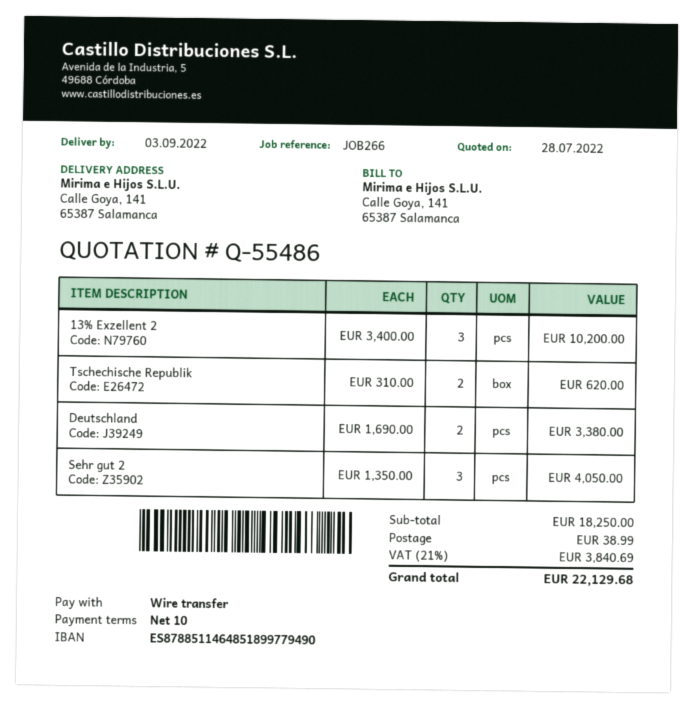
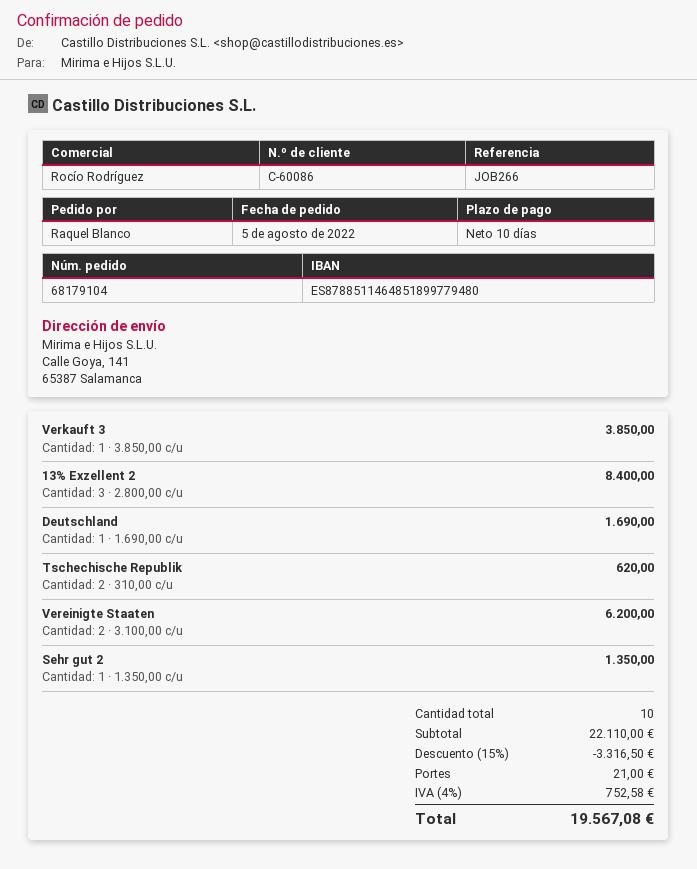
bank account: ES8788511464851899779490 -> ES8788511464851899779480
13% Exzellent 2: 3 x 3400.00 = 10200.00 -> 3 x 2800.00 = 8400.00
Deutschland: 2 x 1690.00 = 3380.00 -> 1 x 1690.00 = 1690.00
Sehr gut 2: 3 x 1350.00 = 4050.00 -> 1 x 1350.00 = 1350.00
Verkauft 3: none -> 1 x 3850.00 = 3850.00
Vereinigte Staaten: none -> 2 x 3100.00 = 6200.00
subtotal: 18250.00 -> 22110.00
discount: none -> 15% = 3316.50
shipping: 38.99 -> 21.00
tax: 21% = 3840.69 -> 4% = 752.58
total: 22129.68 -> 19567.08

